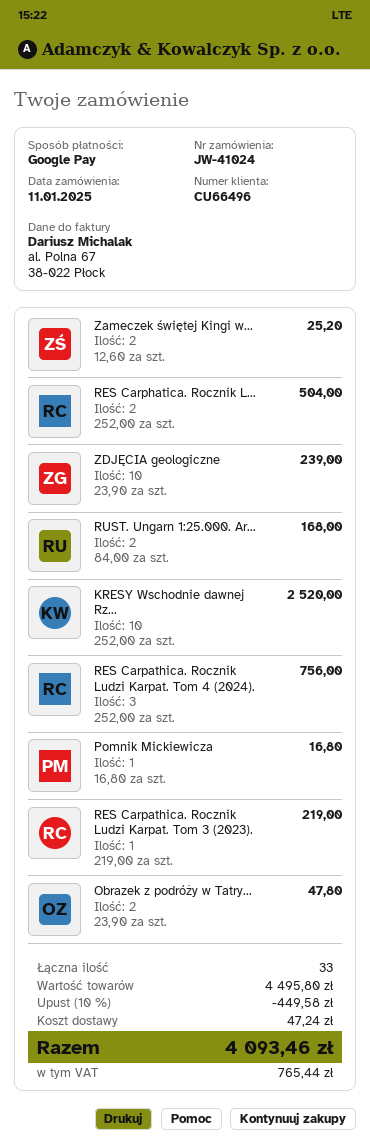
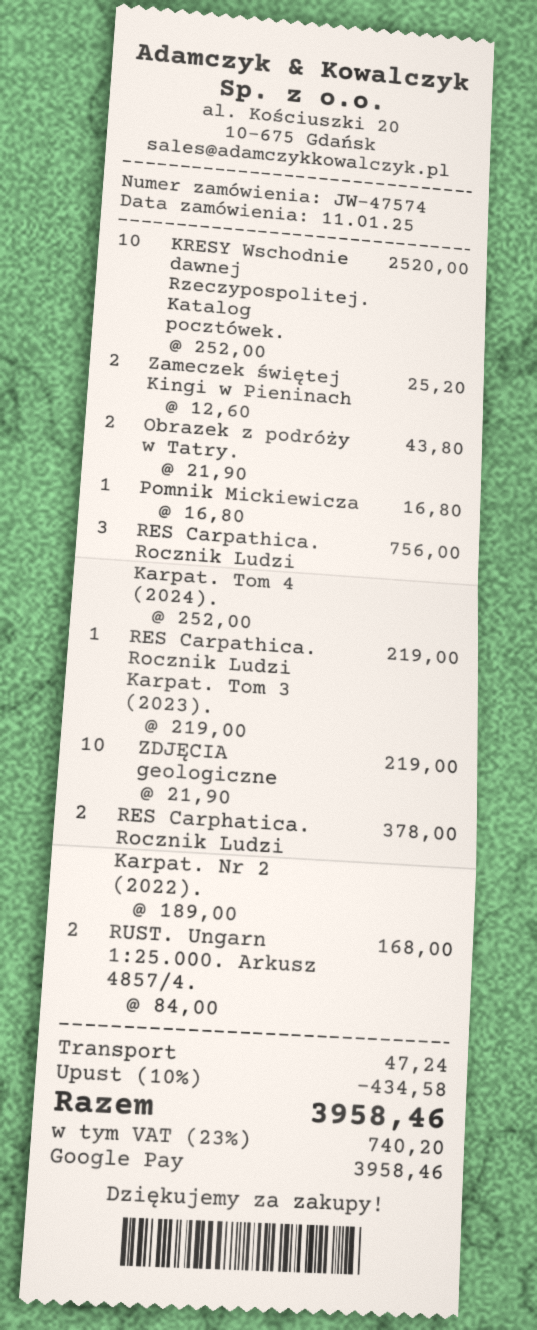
order number: JW-41024 -> JW-47574
RES Carphatica. Rocznik L...: 2 x 252.00 = 504.00 -> 2 x 189.00 = 378.00
ZDJĘCIA geologiczne: 10 x 23.90 = 239.00 -> 10 x 21.90 = 219.00
Obrazek z podróży w Tatry...: 2 x 23.90 = 47.80 -> 2 x 21.90 = 43.80
discount: 10% = 449.58 -> 10% = 434.58
tax: 765.44 -> 740.20
total: 4093.46 -> 3958.46

